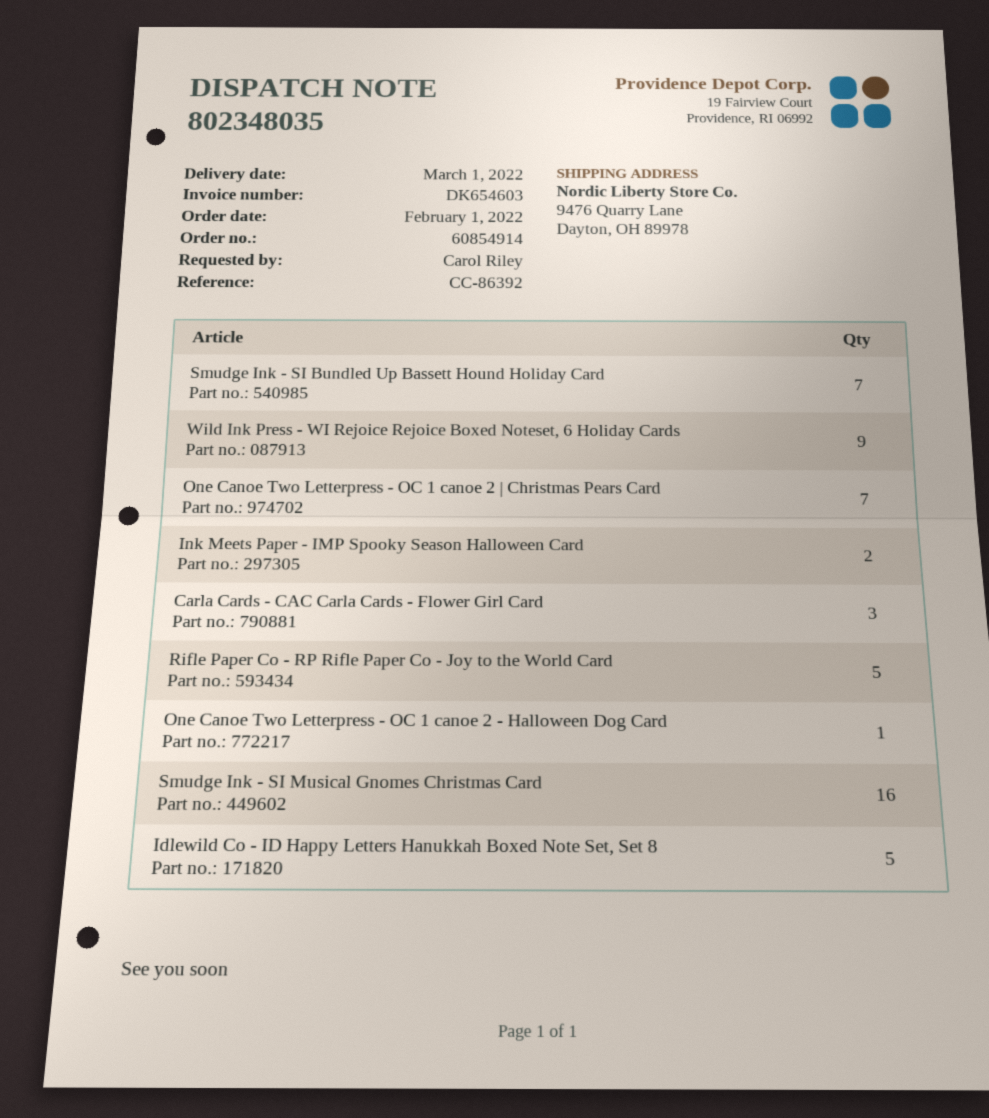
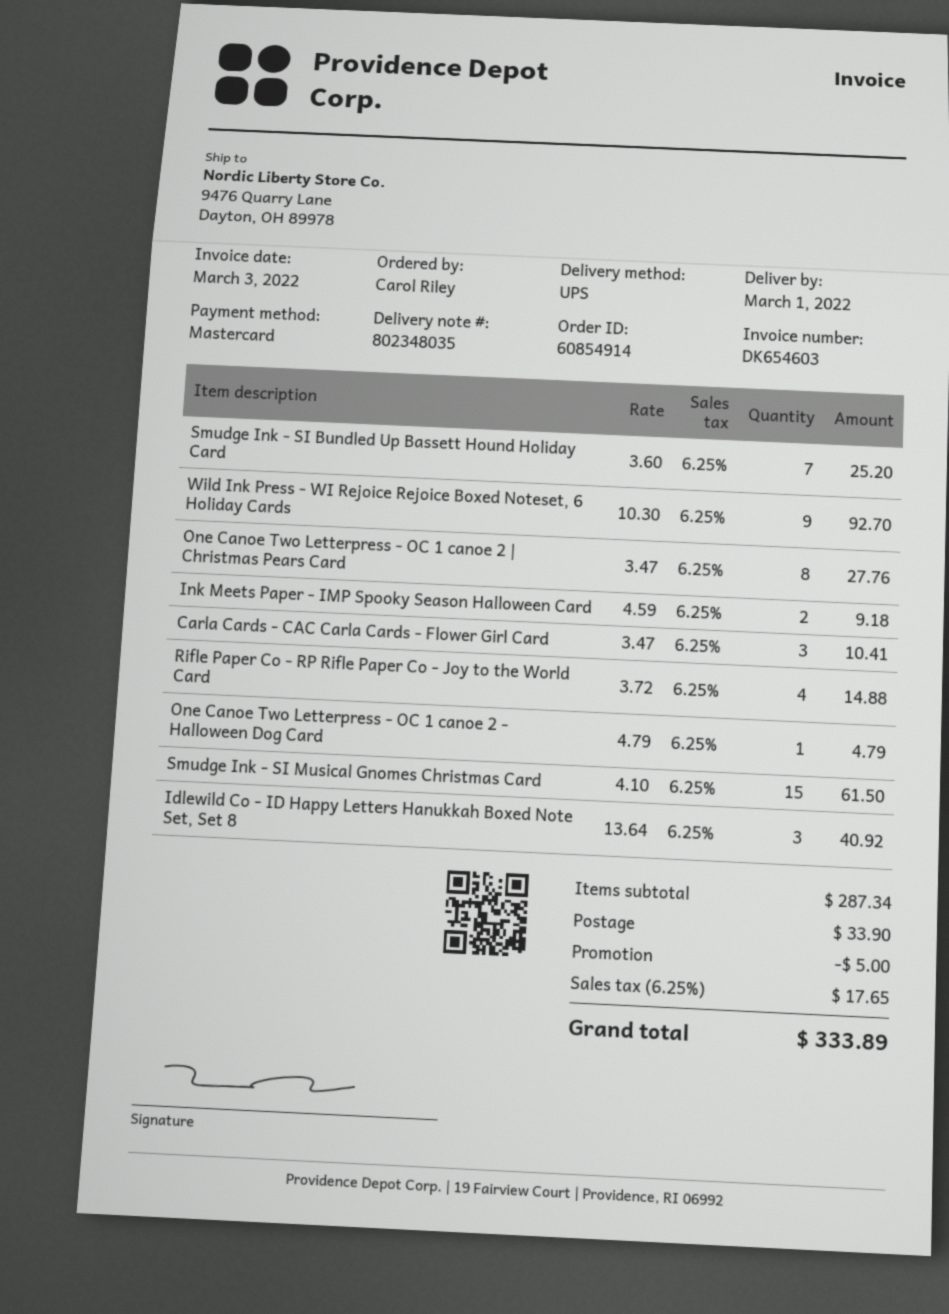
One Canoe Two Letterpress - OC 1 canoe 2 | Christmas Pears Card: 7 -> 8
Rifle Paper Co - RP Rifle Paper Co - Joy to the World Card: 5 -> 4
Smudge Ink - SI Musical Gnomes Christmas Card: 16 -> 15
Idlewild Co - ID Happy Letters Hanukkah Boxed Note Set, Set 8: 5 -> 3

